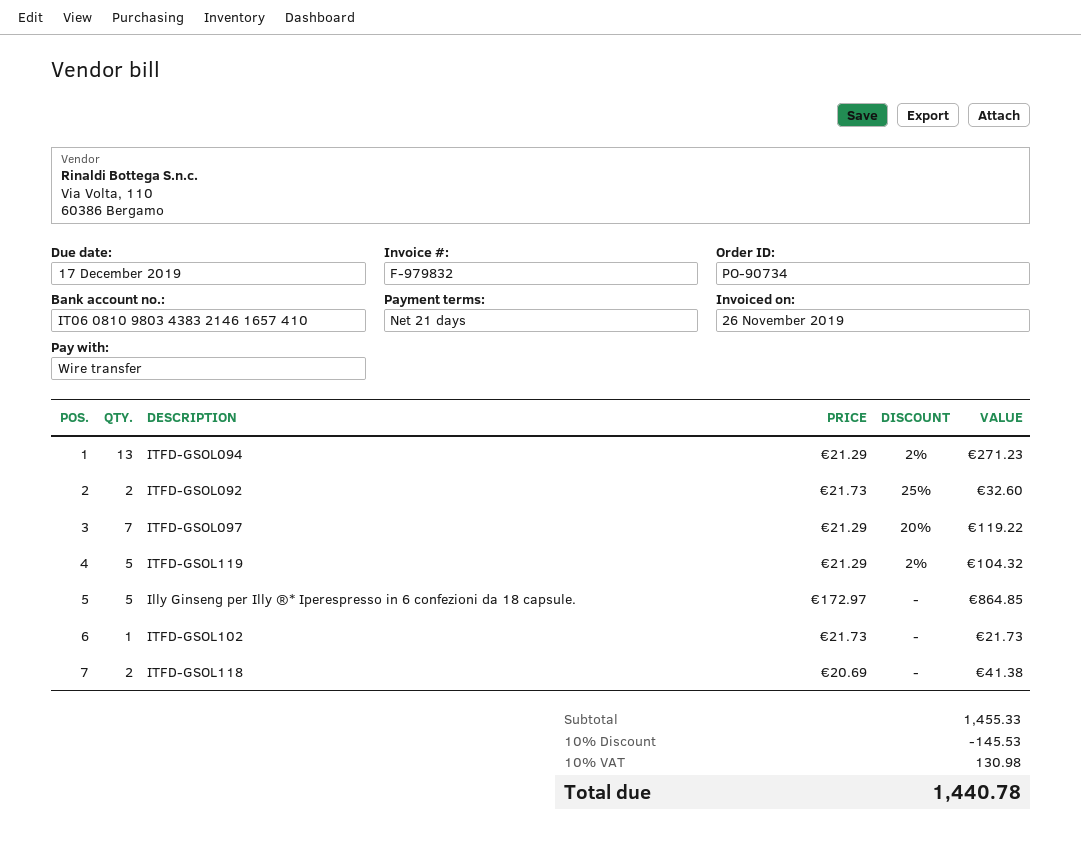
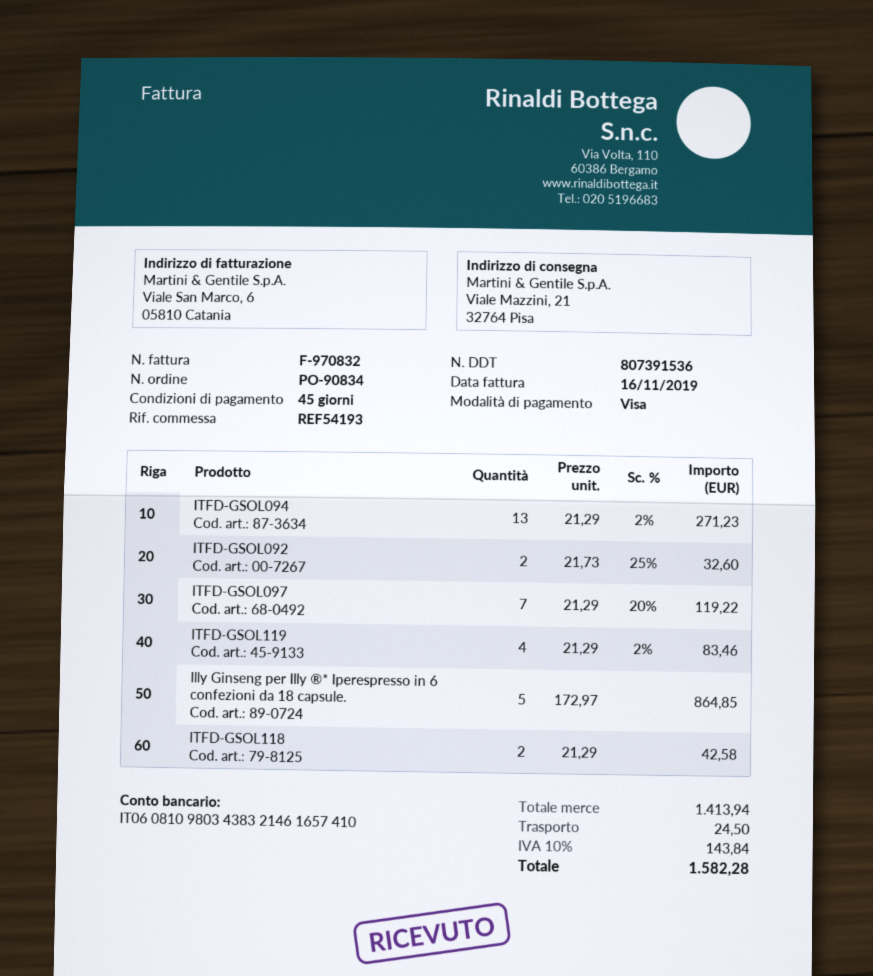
order number: PO-90734 -> PO-90834
invoice number: F-979832 -> F-970832
invoice date: 2019-11-26 -> 2019-11-16
payment terms: 21 days -> 45 days
payment method: bank transfer -> Visa
ITFD-GSOL119: 5 x 21.29 - 2% = 104.32 -> 4 x 21.29 - 2% = 83.46
ITFD-GSOL102: 1 x 21.73 = 21.73 -> none
ITFD-GSOL118: 2 x 20.69 = 41.38 -> 2 x 21.29 = 42.58
subtotal: 1455.33 -> 1413.94
discount: 10% = 145.53 -> none
shipping: none -> 24.50
tax: 10% = 130.98 -> 10% = 143.84
total: 1440.78 -> 1582.28

